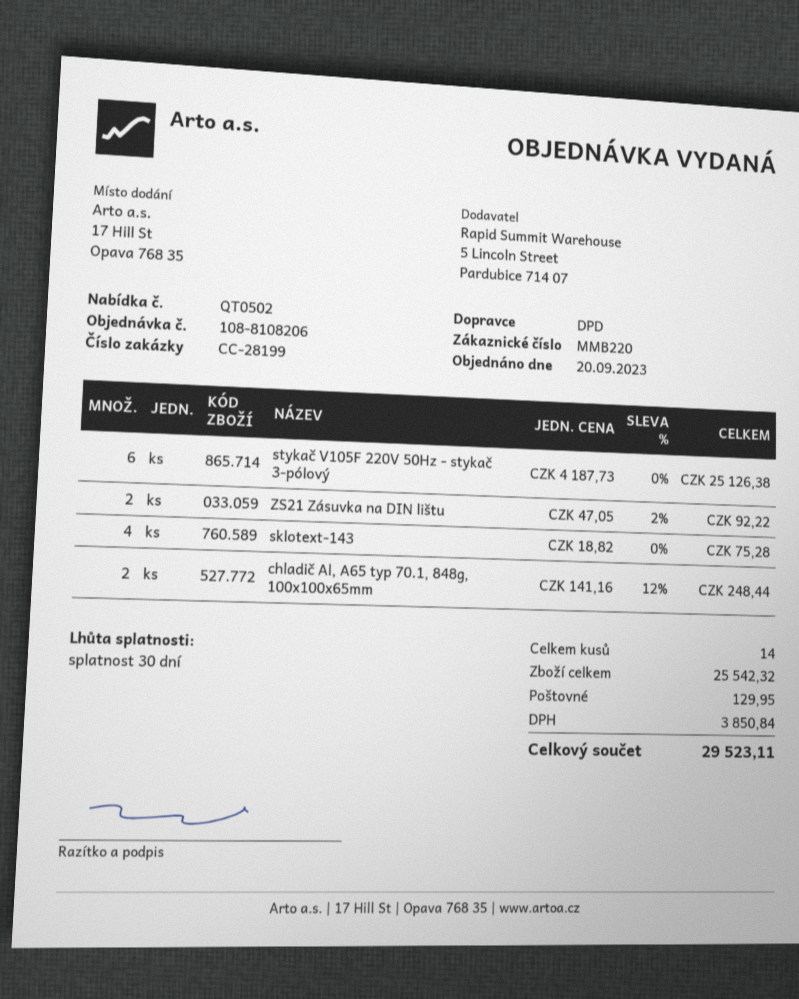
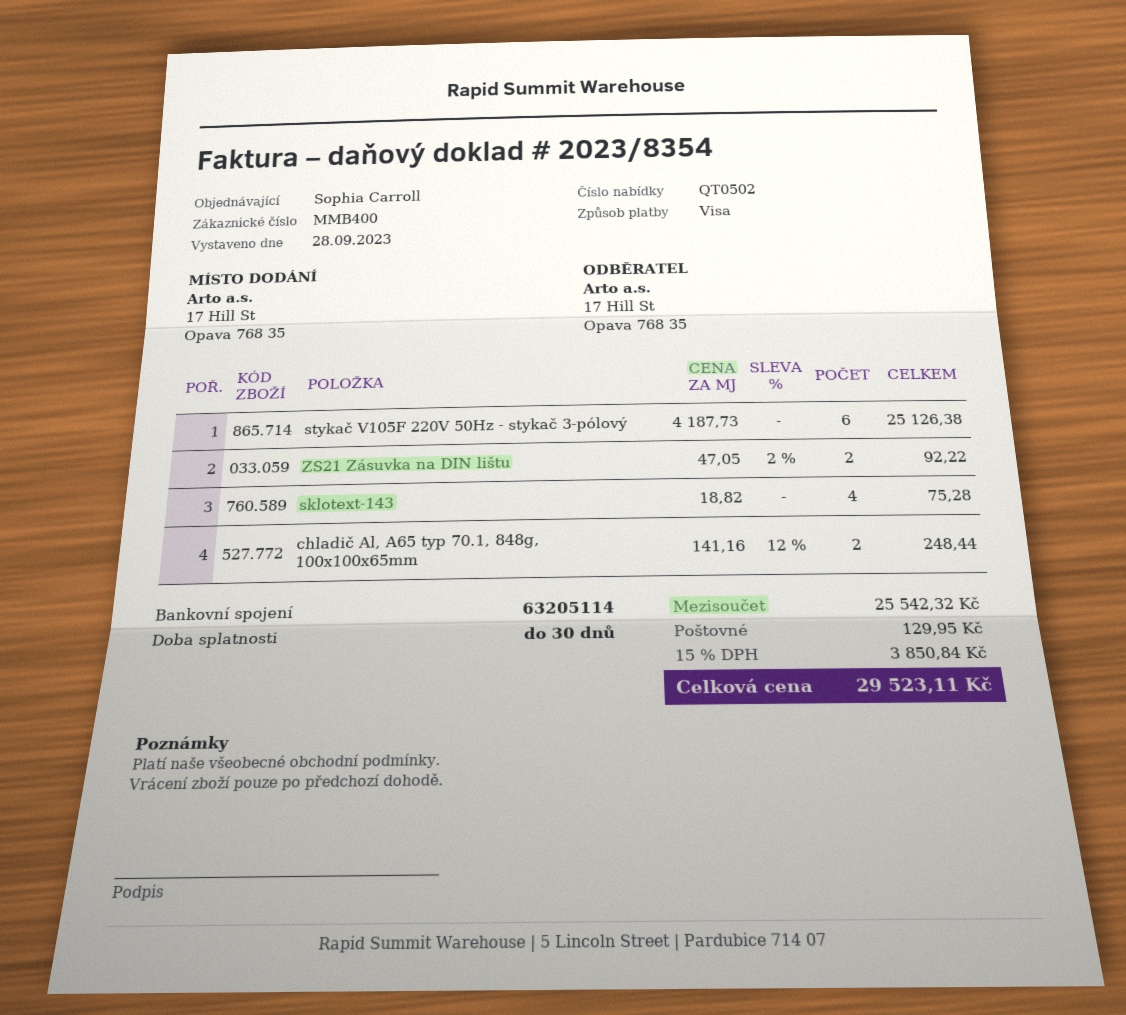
customer number: MMB220 -> MMB400

